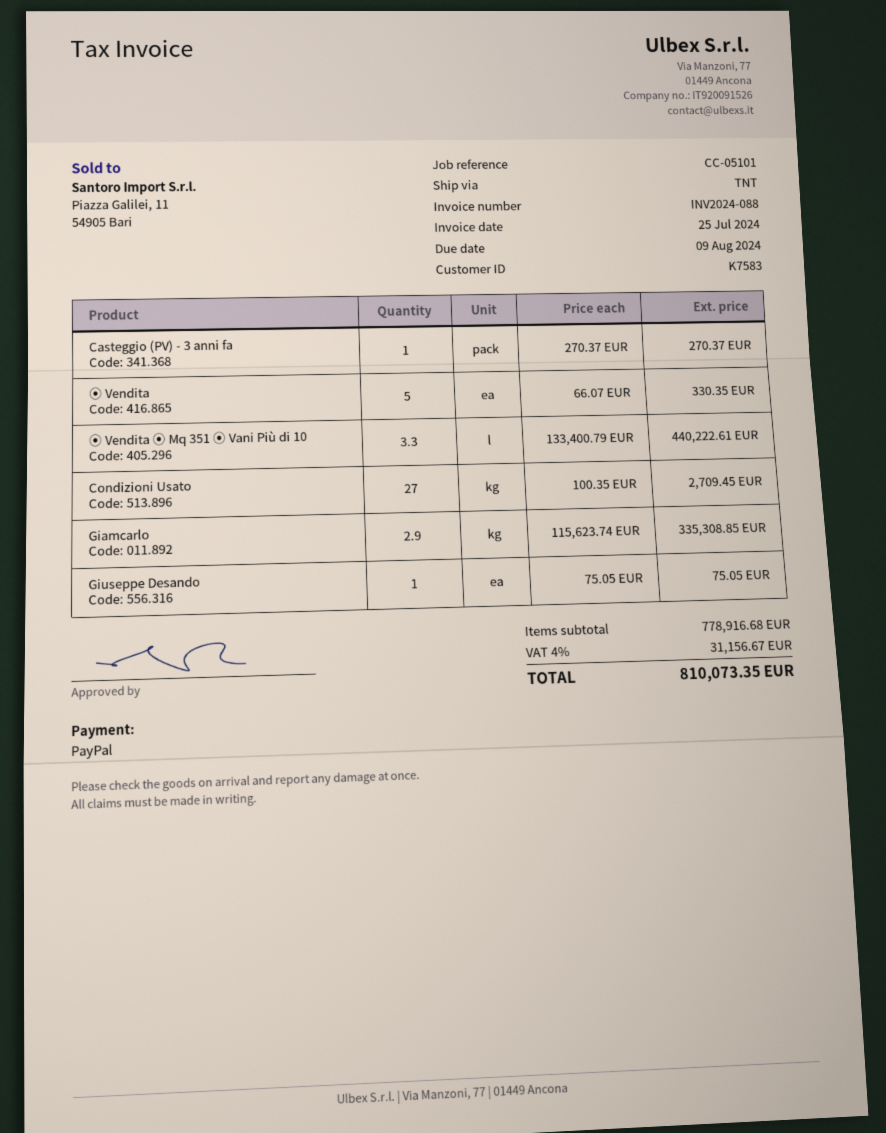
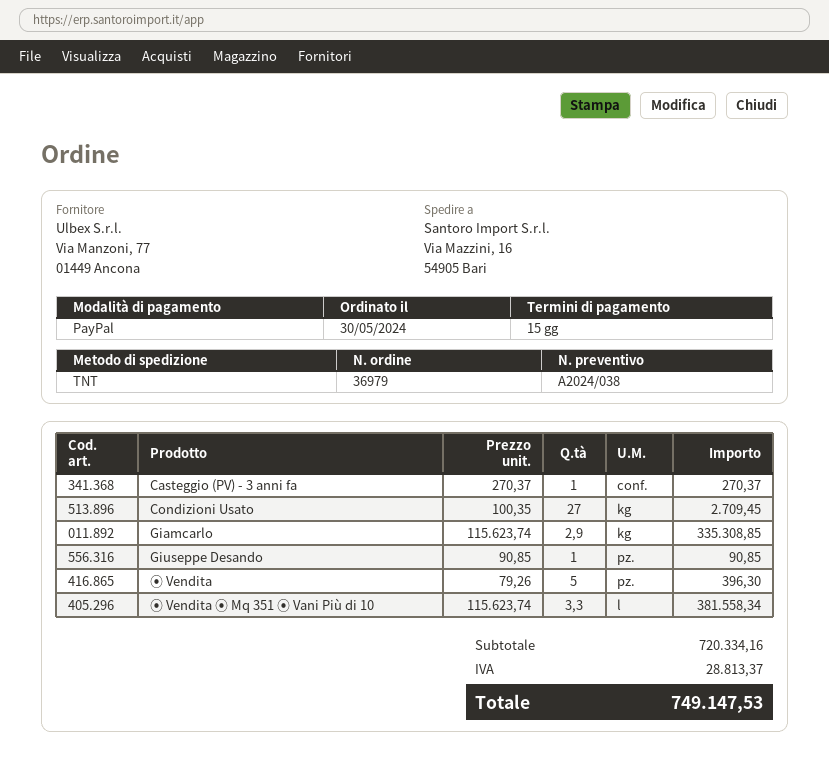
⦿ Vendita: 5 x 66.07 = 330.35 -> 5 x 79.26 = 396.30
⦿ Vendita ⦿ Mq 351 ⦿ Vani Più di 10: 3.3 x 133400.79 = 440222.61 -> 3.3 x 115623.74 = 381558.34
Giuseppe Desando: 1 x 75.05 = 75.05 -> 1 x 90.85 = 90.85
subtotal: 778916.68 -> 720334.16
tax: 31156.67 -> 28813.37
total: 810073.35 -> 749147.53

